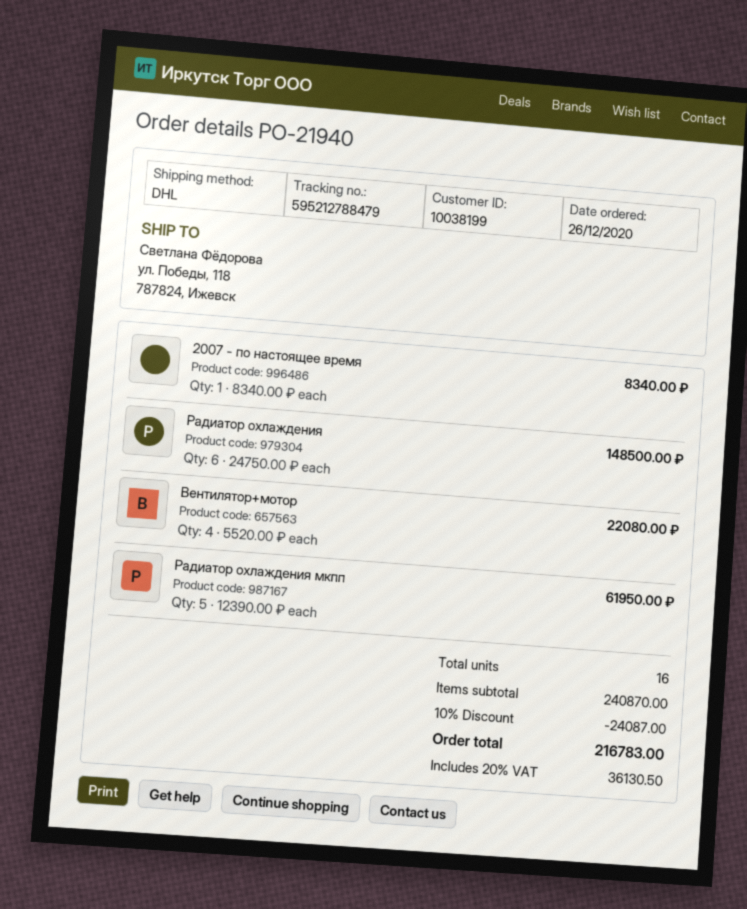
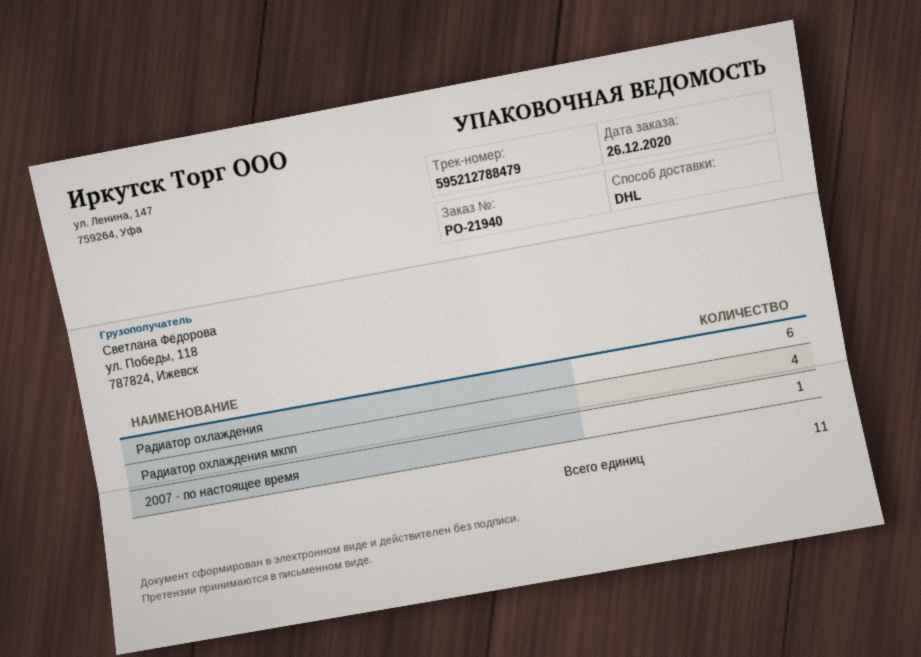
Вентилятор+мотор: 4 -> none
Радиатор охлаждения мкпп: 5 -> 4
total quantity: 16 -> 11

